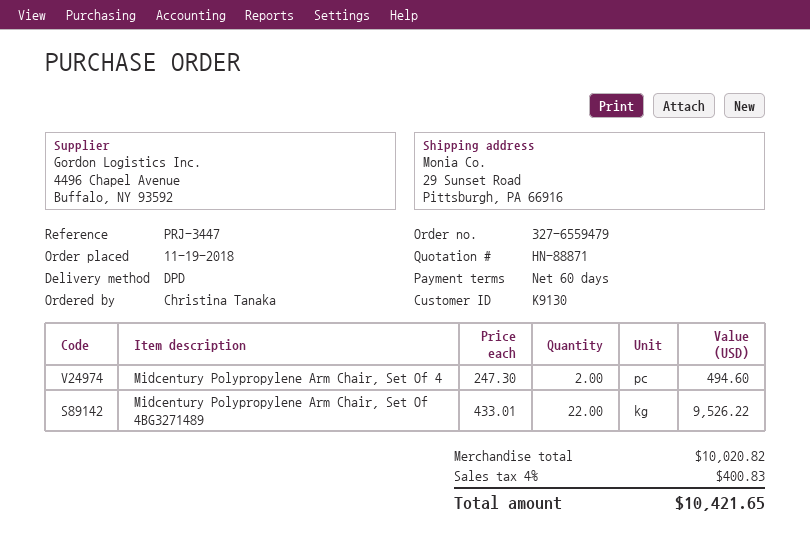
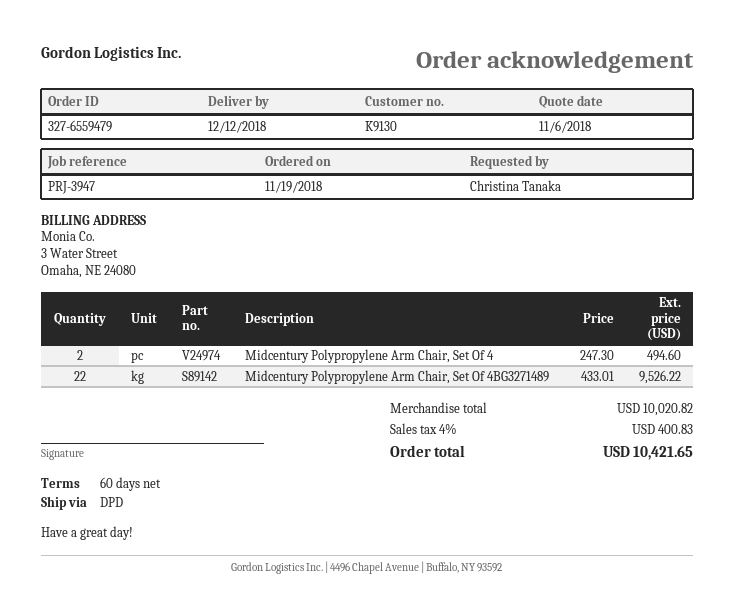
reference: PRJ-3447 -> PRJ-3947

